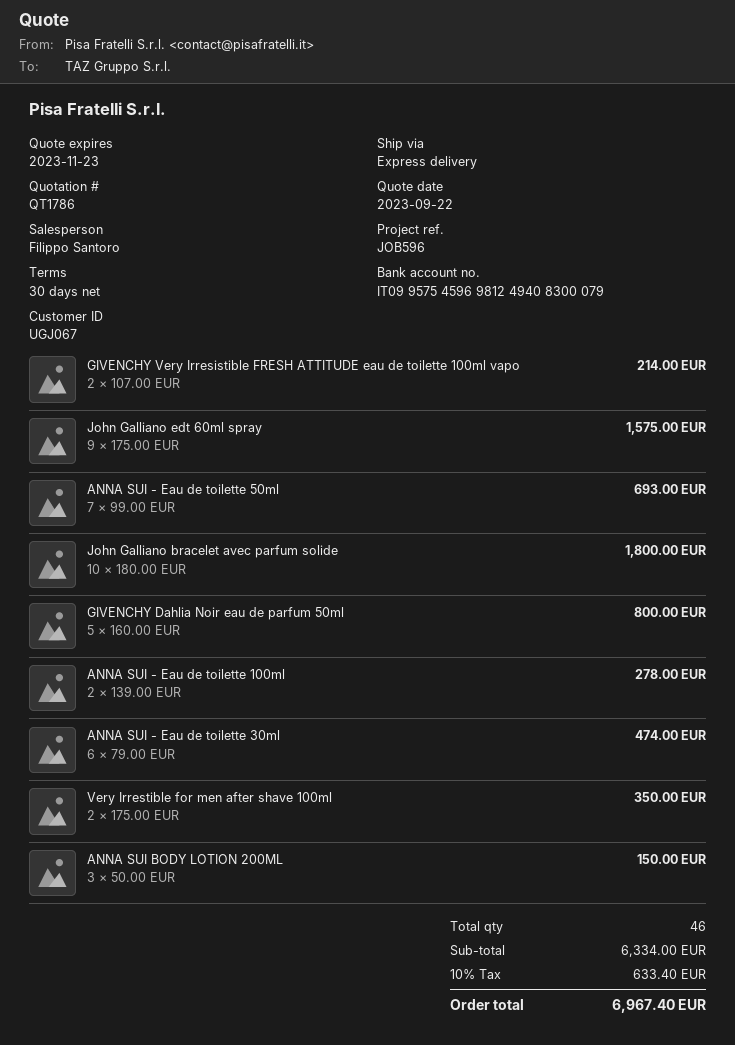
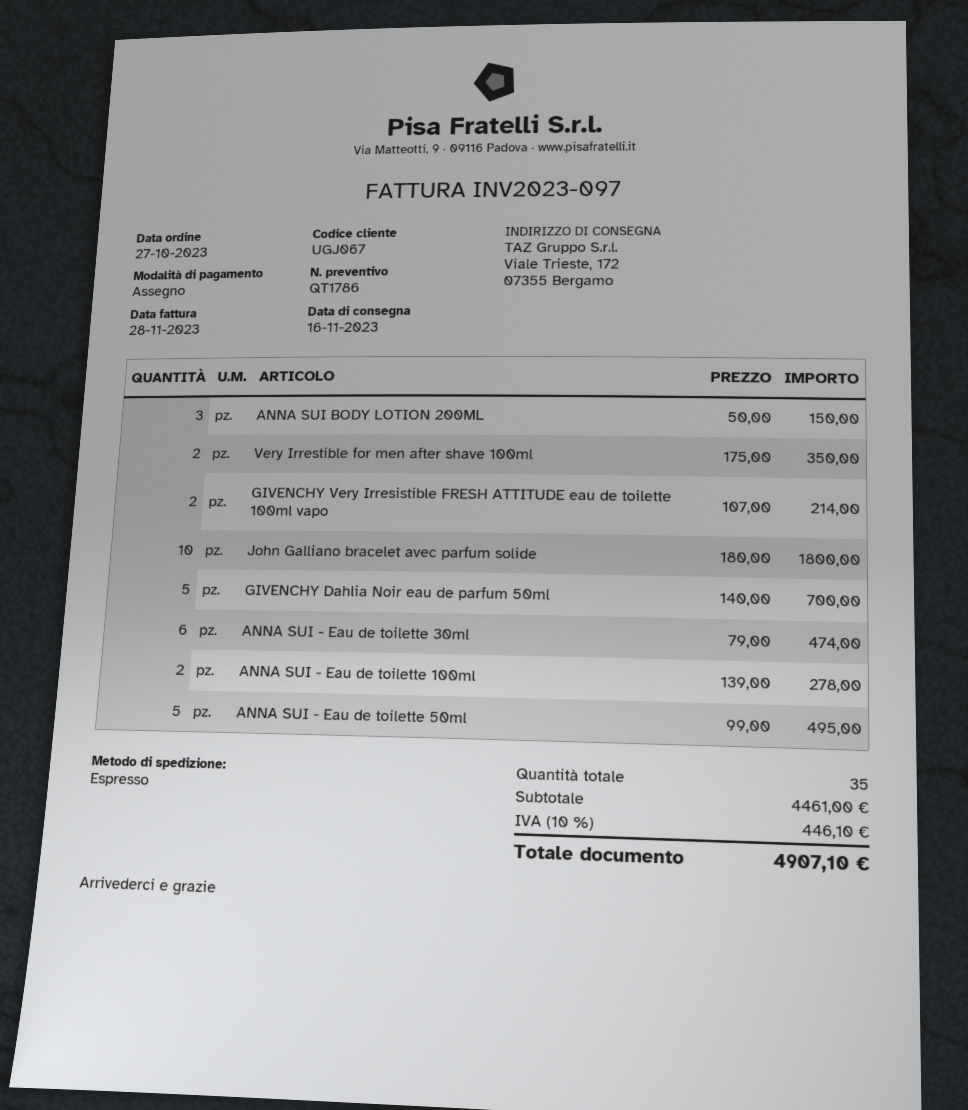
John Galliano edt 60ml spray: 9 x 175.00 = 1575.00 -> none
ANNA SUI - Eau de toilette 50ml: 7 x 99.00 = 693.00 -> 5 x 99.00 = 495.00
GIVENCHY Dahlia Noir eau de parfum 50ml: 5 x 160.00 = 800.00 -> 5 x 140.00 = 700.00
total quantity: 46 -> 35
subtotal: 6334.00 -> 4461.00
tax: 10% = 633.40 -> 10% = 446.10
total: 6967.40 -> 4907.10

